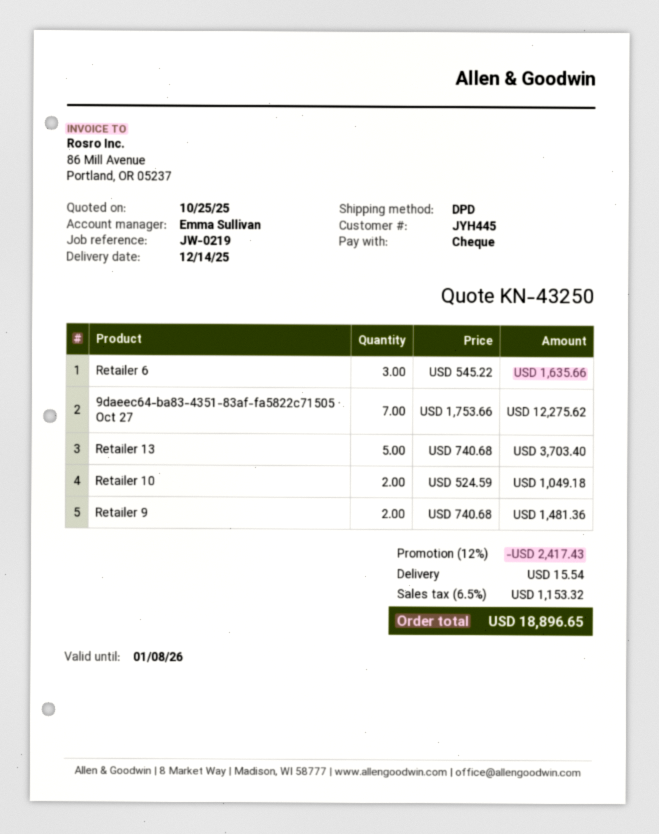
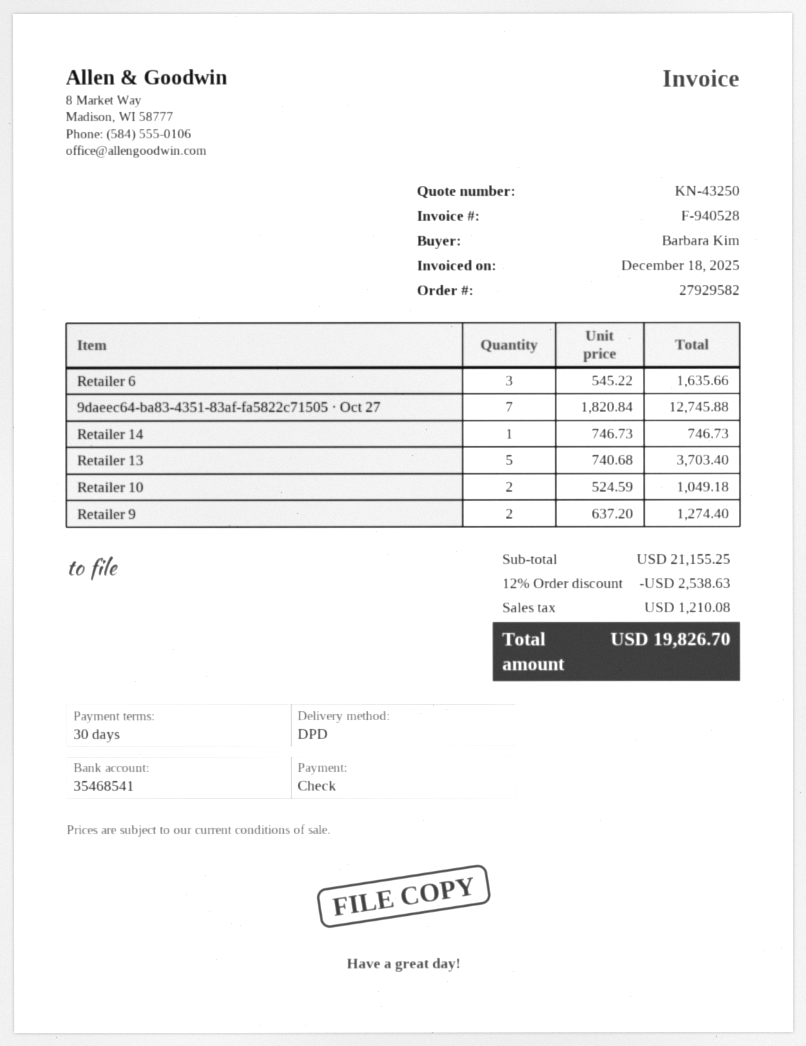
9daeec64-ba83-4351-83af-fa5822c71505 · Oct 27: 7 x 1753.66 = 12275.62 -> 7 x 1820.84 = 12745.88
Retailer 9: 2 x 740.68 = 1481.36 -> 2 x 637.20 = 1274.40
Retailer 14: none -> 1 x 746.73 = 746.73
discount: 12% = 2417.43 -> 12% = 2538.63
shipping: 15.54 -> none
tax: 1153.32 -> 1210.08
total: 18896.65 -> 19826.70

